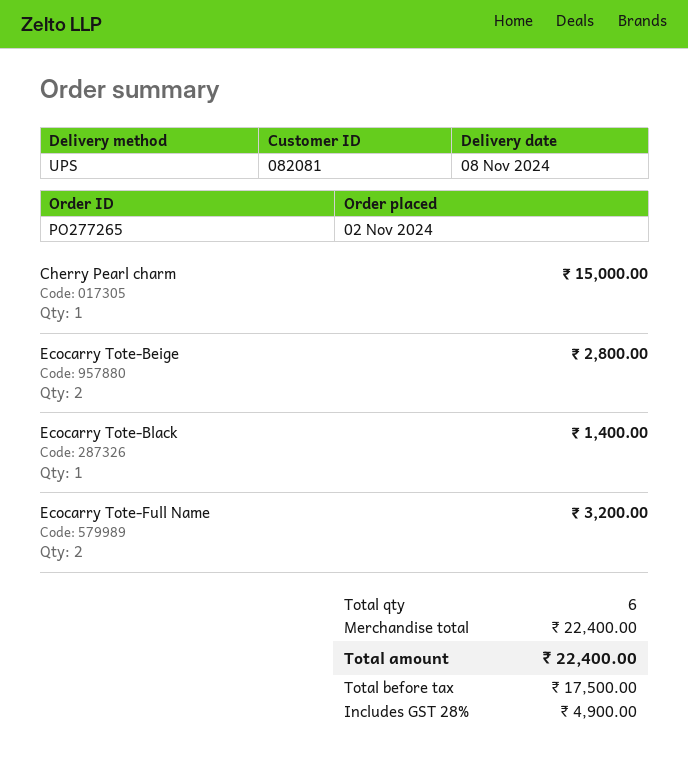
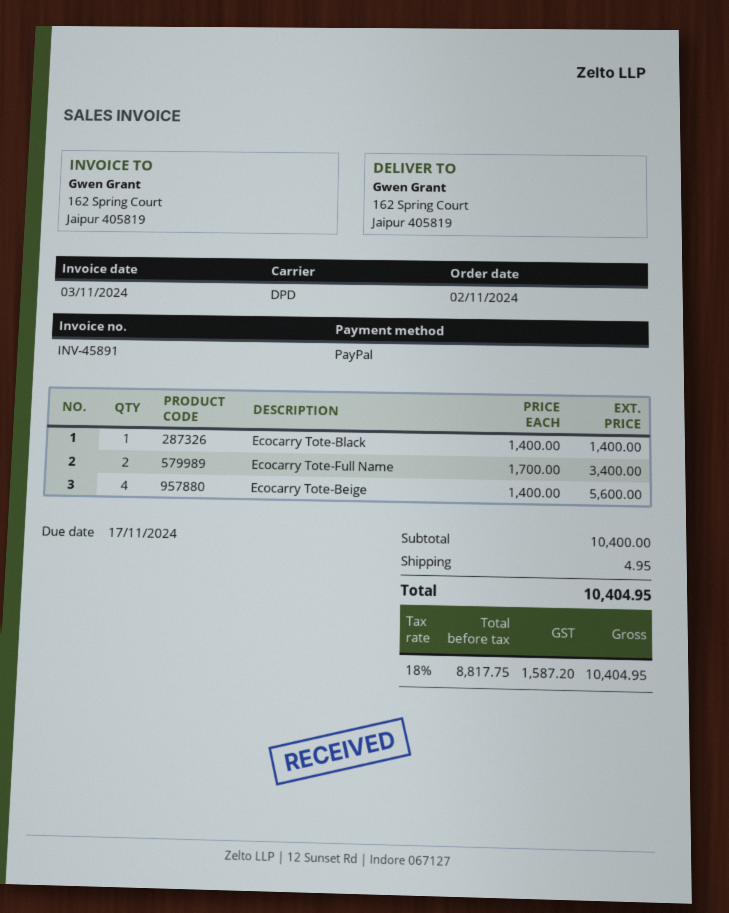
shipping method: UPS -> DPD
Cherry Pearl charm: 1 for 15000.00 -> none
Ecocarry Tote-Beige: 2 for 2800.00 -> 4 for 5600.00
Ecocarry Tote-Full Name: 2 for 3200.00 -> 2 for 3400.00
subtotal: 22400.00 -> 10400.00
shipping: none -> 4.95
net: 17500.00 -> 8817.75
tax: 28% = 4900.00 -> 18% = 1587.20
total: 22400.00 -> 10404.95

